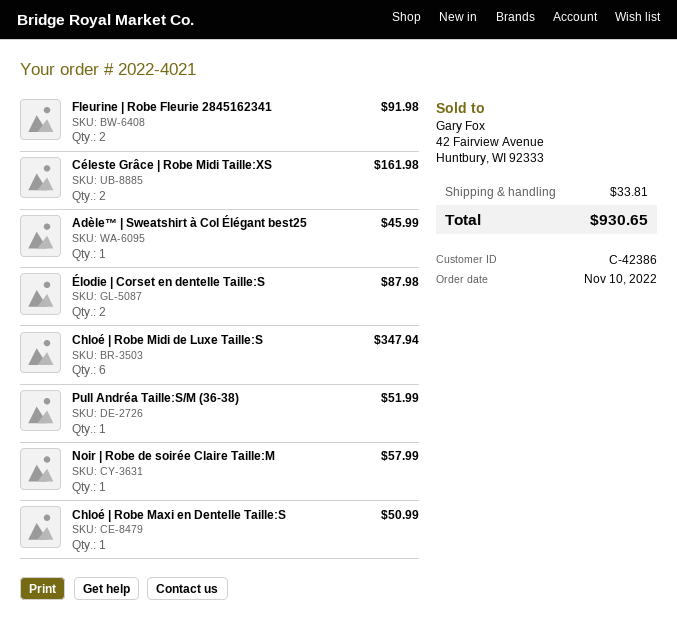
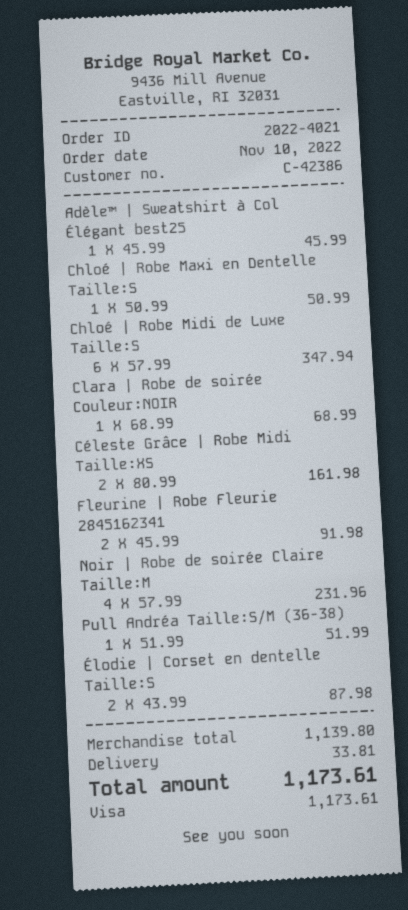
Noir | Robe de soirée Claire Taille:M: 1 for 57.99 -> 4 for 231.96
Clara | Robe de soirée Couleur:NOIR: none -> 1 for 68.99
total: 930.65 -> 1173.61

